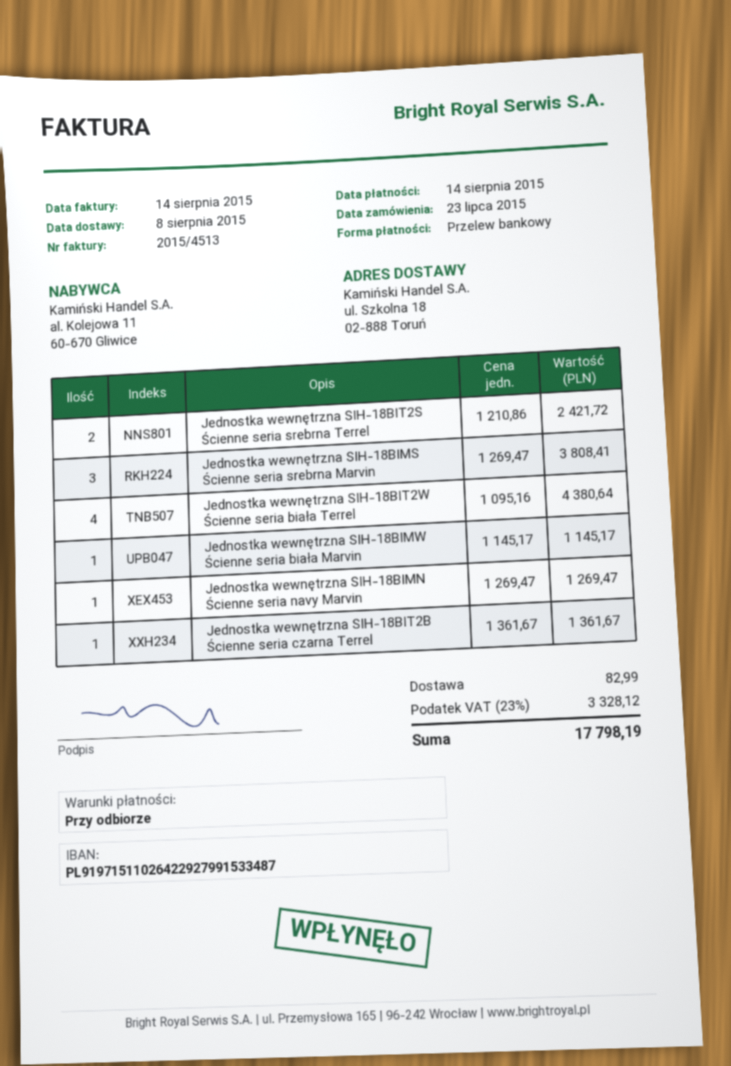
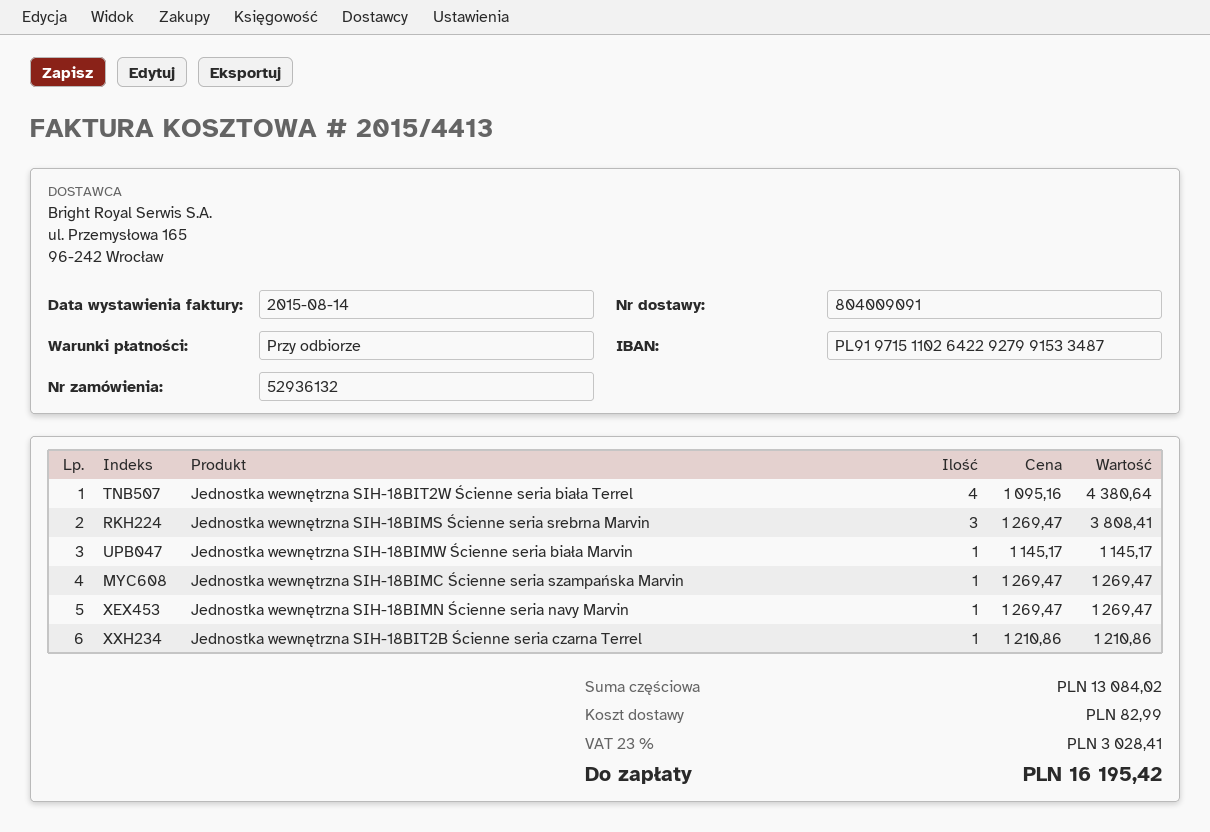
invoice number: 2015/4513 -> 2015/4413
Jednostka wewnętrzna SIH-18BIT2S Ścienne seria srebrna Terrel: 2 x 1210.86 = 2421.72 -> none
Jednostka wewnętrzna SIH-18BIT2B Ścienne seria czarna Terrel: 1 x 1361.67 = 1361.67 -> 1 x 1210.86 = 1210.86
Jednostka wewnętrzna SIH-18BIMC Ścienne seria szampańska Marvin: none -> 1 x 1269.47 = 1269.47
tax: 23% = 3328.12 -> 23% = 3028.41
total: 17798.19 -> 16195.42

